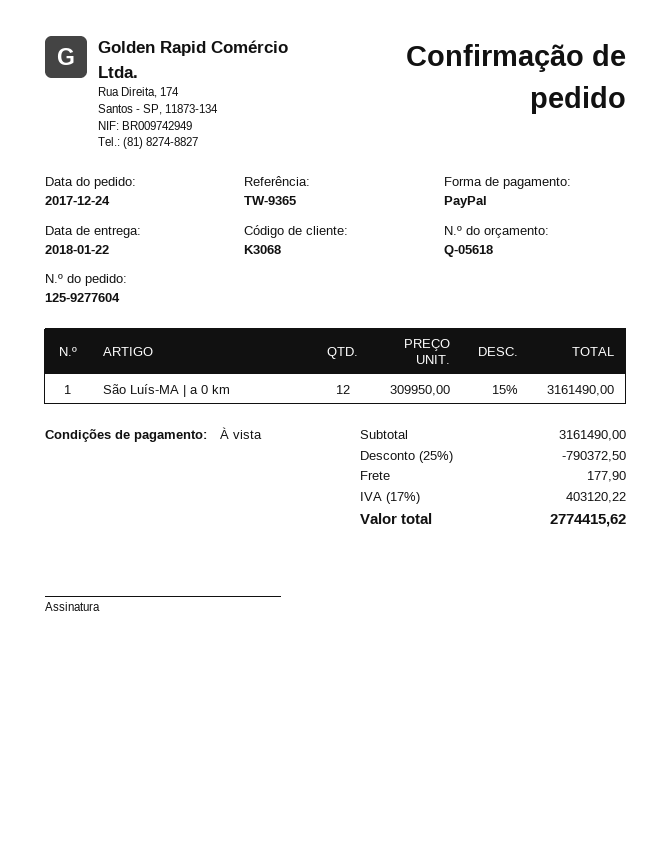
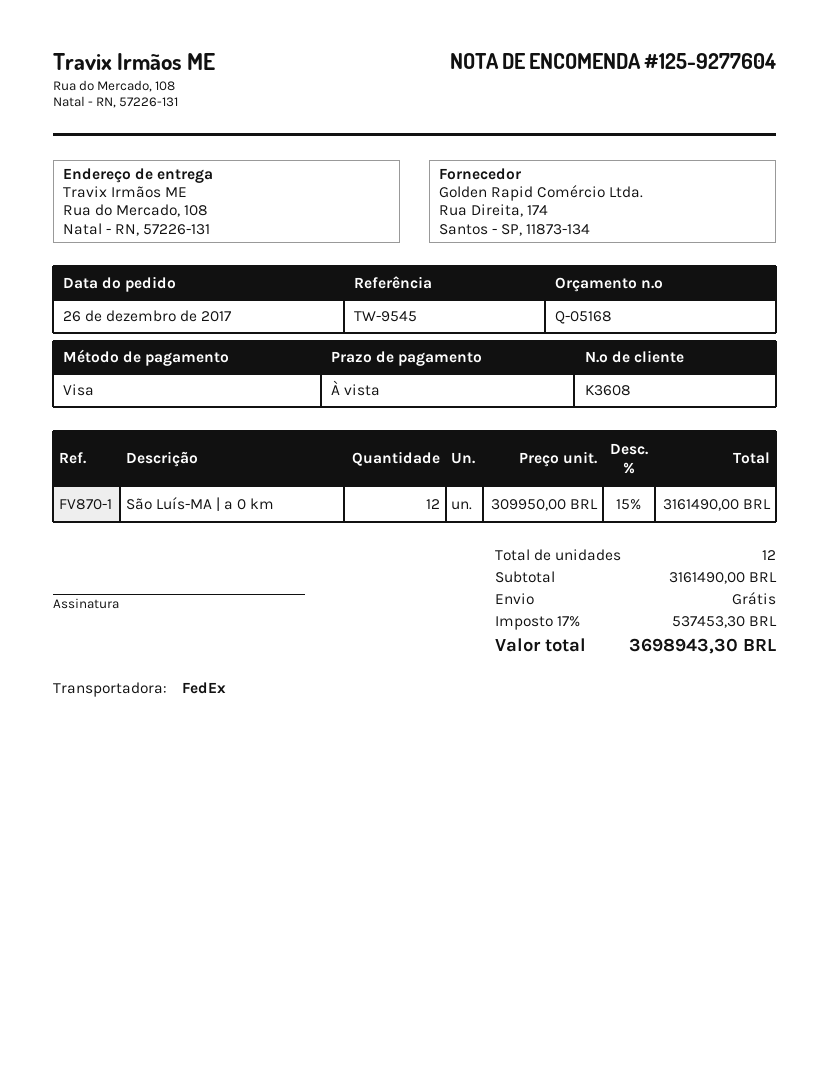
quote number: Q-05618 -> Q-05168
order date: 2017-12-24 -> 2017-12-26
customer number: K3068 -> K3608
reference: TW-9365 -> TW-9545
payment method: PayPal -> Visa
discount: 25% = 790372.50 -> none
shipping: 177.90 -> 0.00
tax: 17% = 403120.22 -> 17% = 537453.30
total: 2774415.62 -> 3698943.30

